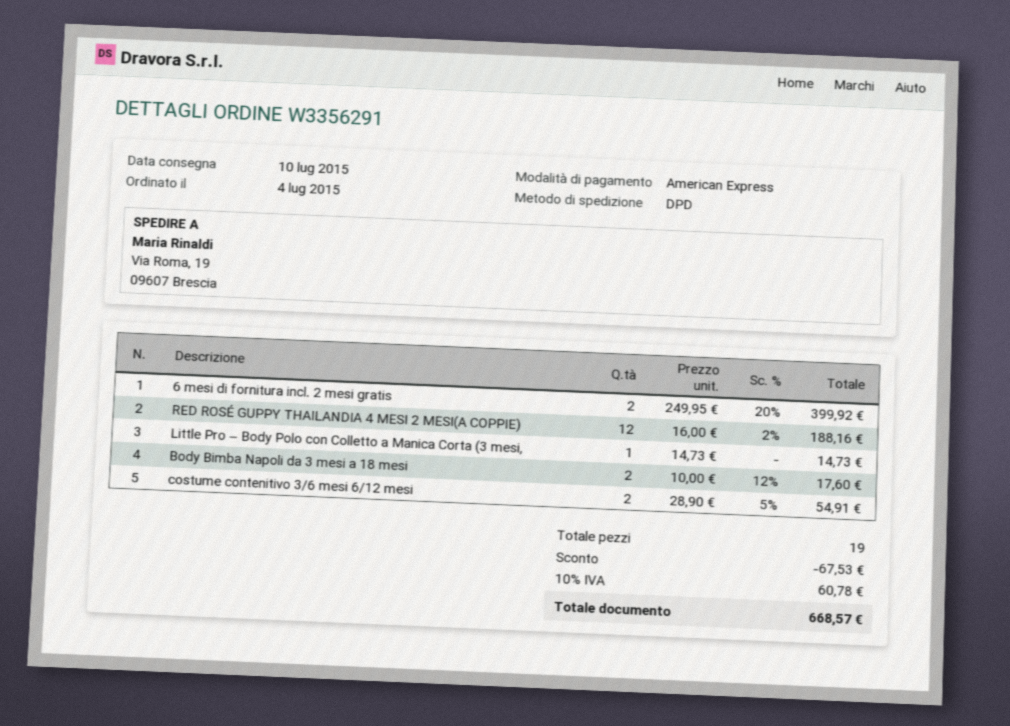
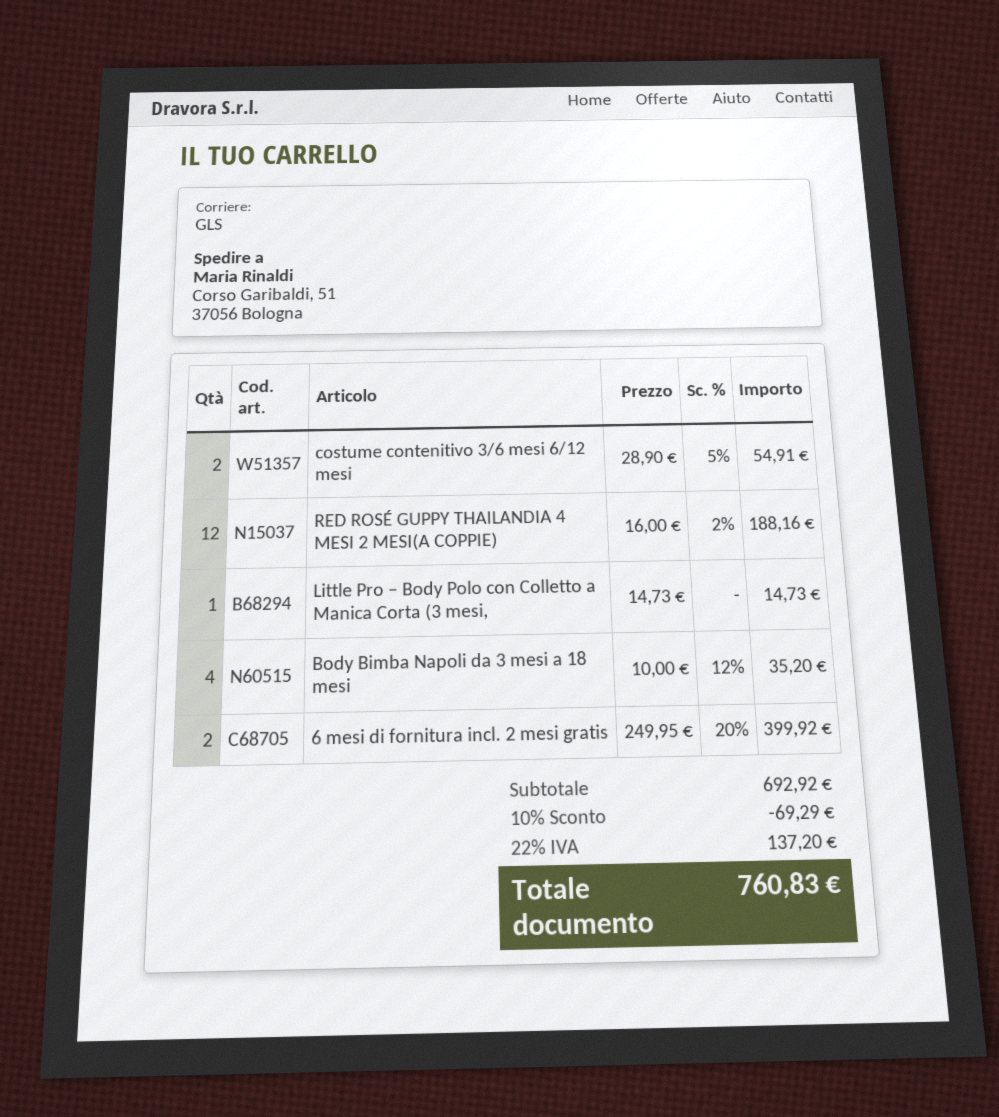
shipping method: DPD -> GLS
ship to: Via Roma, 19, 09607 Brescia -> Corso Garibaldi, 51, 37056 Bologna
Body Bimba Napoli da 3 mesi a 18 mesi: 2 x 10.00 - 12% = 17.60 -> 4 x 10.00 - 12% = 35.20
discount: 67.53 -> 69.29
tax: 10% = 60.78 -> 22% = 137.20
total: 668.57 -> 760.83

